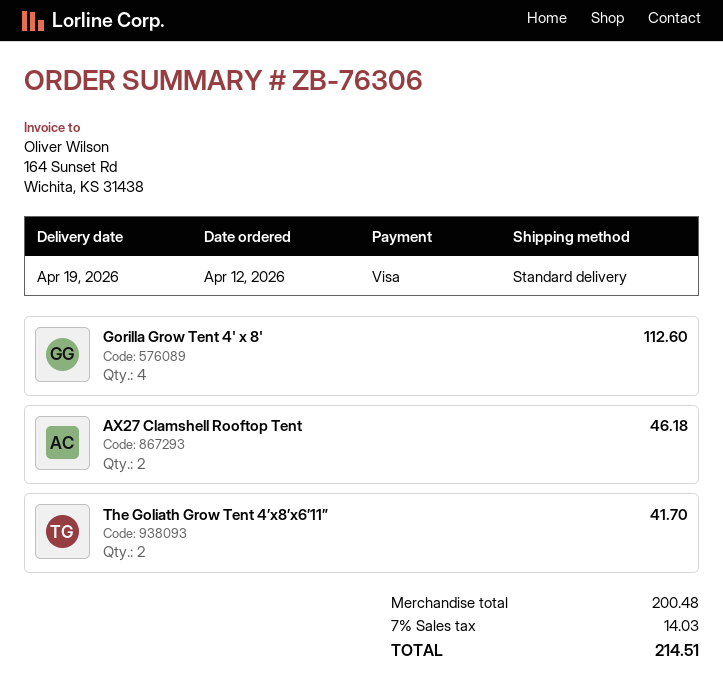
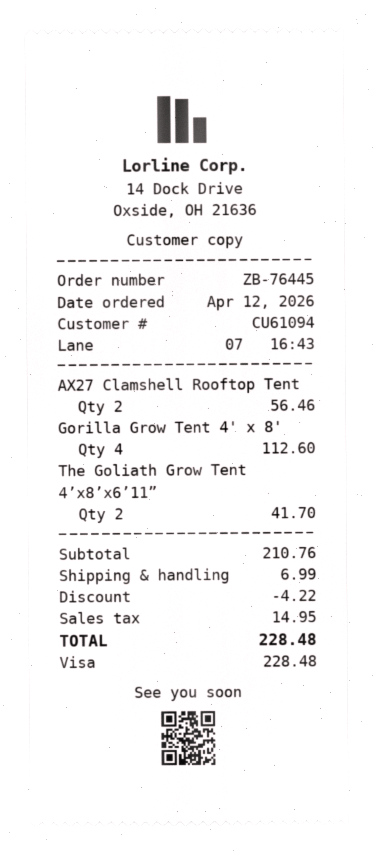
order number: ZB-76306 -> ZB-76445
AX27 Clamshell Rooftop Tent: 2 for 46.18 -> 2 for 56.46
subtotal: 200.48 -> 210.76
discount: none -> 4.22
shipping: none -> 6.99
tax: 14.03 -> 14.95
total: 214.51 -> 228.48

